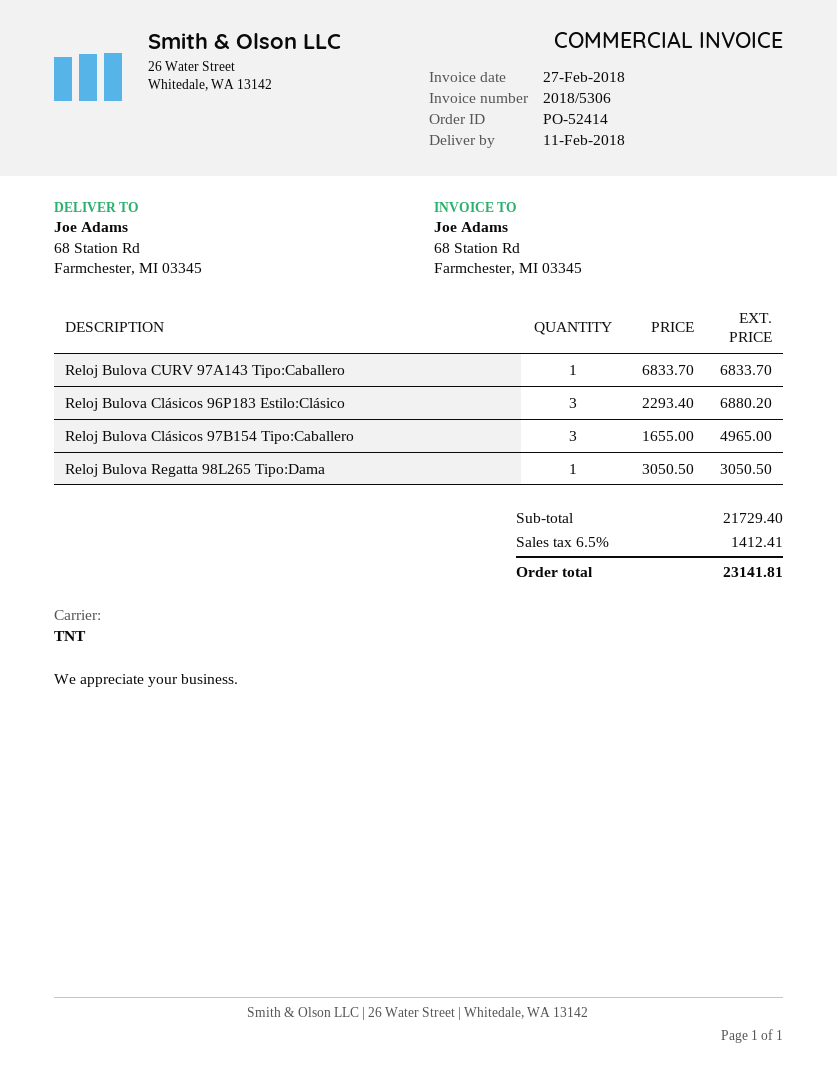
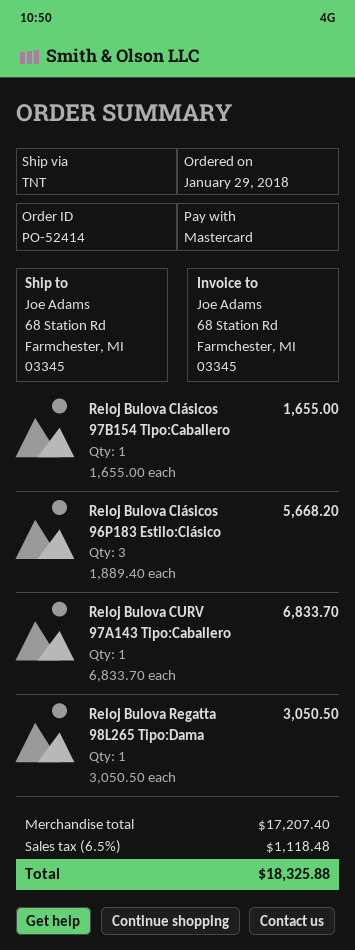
Reloj Bulova Clásicos 96P183 Estilo:Clásico: 3 x 2293.40 = 6880.20 -> 3 x 1889.40 = 5668.20
Reloj Bulova Clásicos 97B154 Tipo:Caballero: 3 x 1655.00 = 4965.00 -> 1 x 1655.00 = 1655.00
subtotal: 21729.40 -> 17207.40
tax: 6.5% = 1412.41 -> 6.5% = 1118.48
total: 23141.81 -> 18325.88

